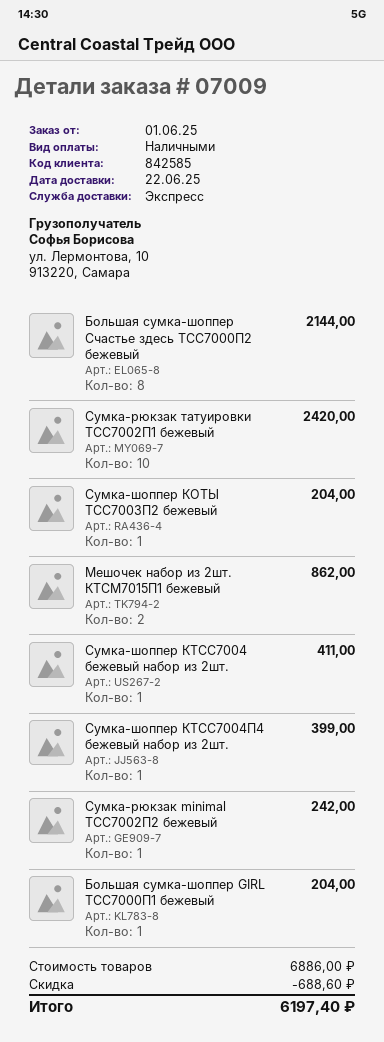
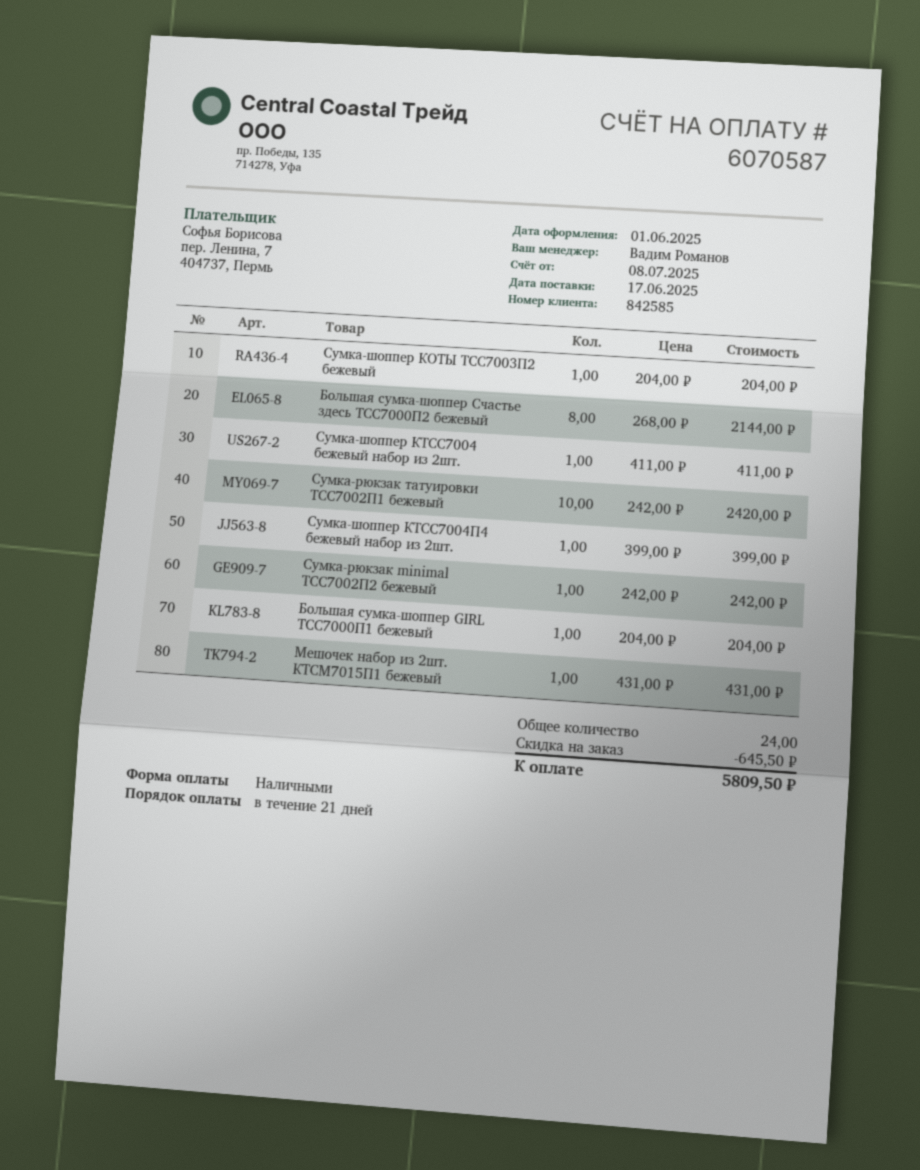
delivery date: 2025-06-22 -> 2025-06-17
Мешочек набор из 2шт. КТСМ7015П1 бежевый: 2 for 862.00 -> 1 for 431.00
discount: 688.60 -> 645.50
total: 6197.40 -> 5809.50

